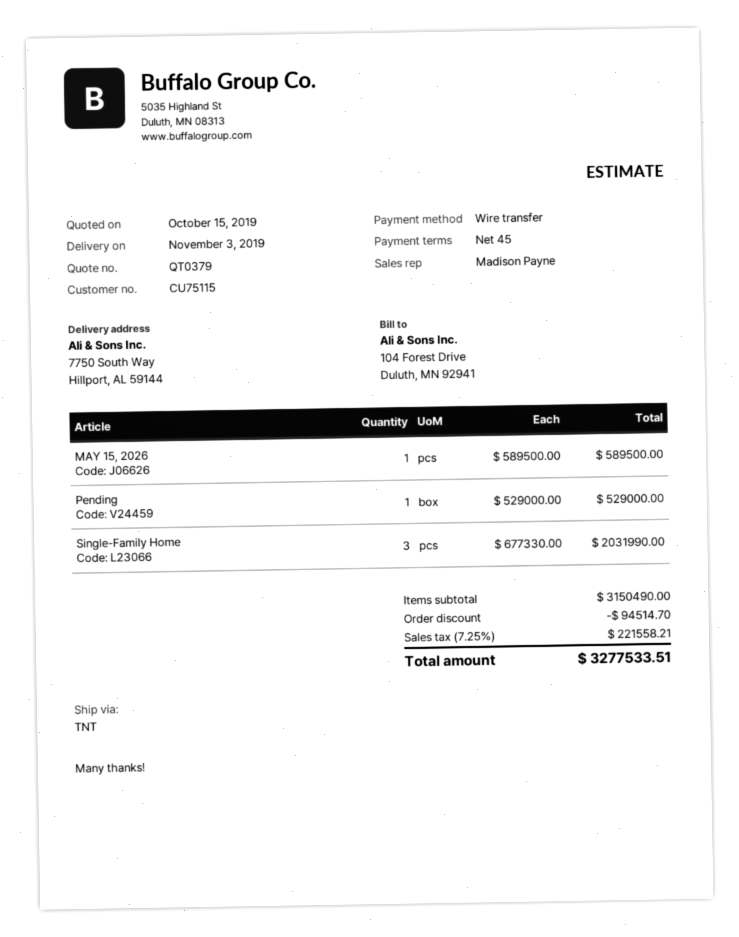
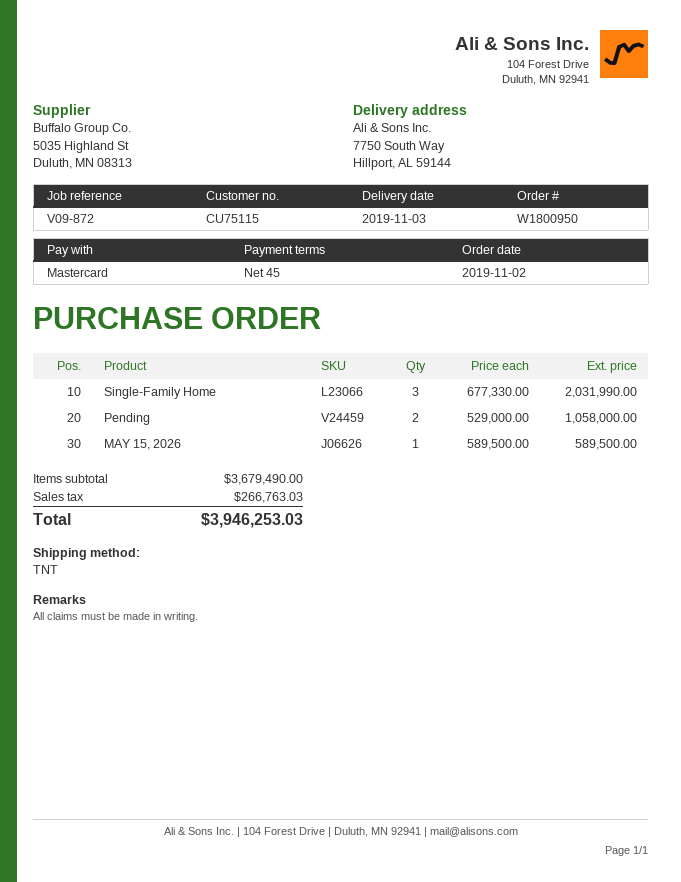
payment method: bank transfer -> Mastercard
Pending: 1 x 529000.00 = 529000.00 -> 2 x 529000.00 = 1058000.00
subtotal: 3150490.00 -> 3679490.00
discount: 94514.70 -> none
tax: 221558.21 -> 266763.03
total: 3277533.51 -> 3946253.03

